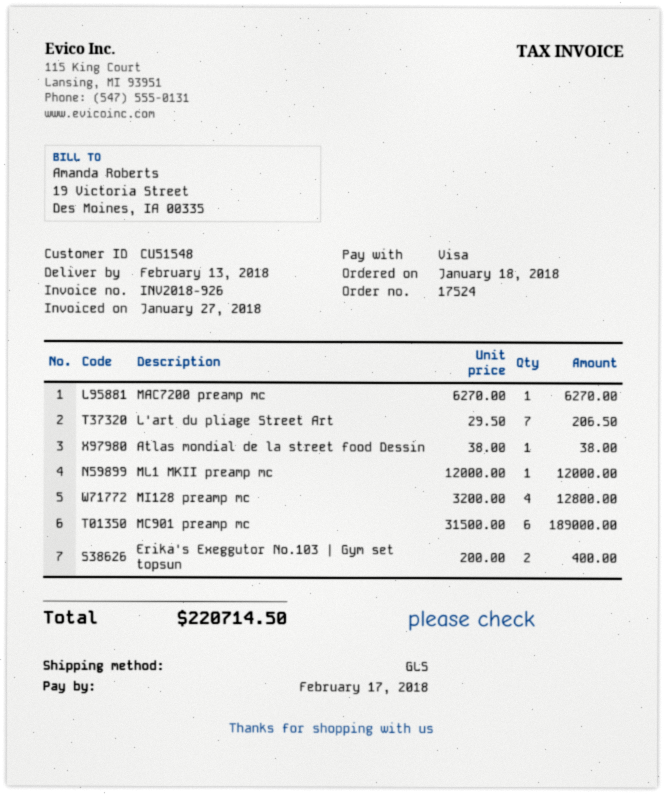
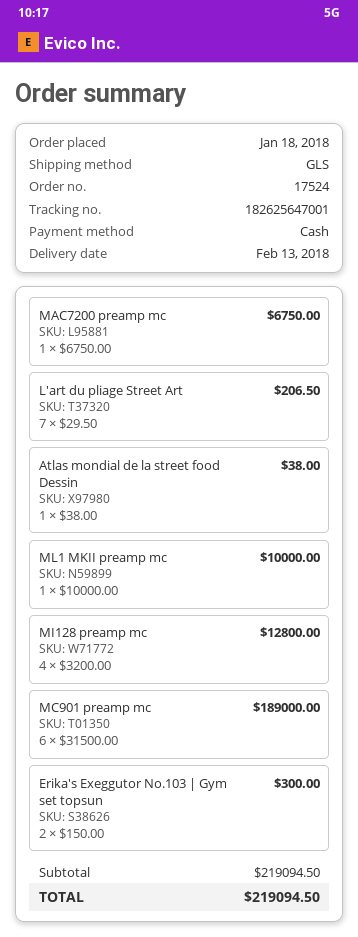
payment method: Visa -> cash
MAC7200 preamp mc: 1 x 6270.00 = 6270.00 -> 1 x 6750.00 = 6750.00
ML1 MKII preamp mc: 1 x 12000.00 = 12000.00 -> 1 x 10000.00 = 10000.00
Erika's Exeggutor No.103 | Gym set topsun: 2 x 200.00 = 400.00 -> 2 x 150.00 = 300.00
total: 220714.50 -> 219094.50

